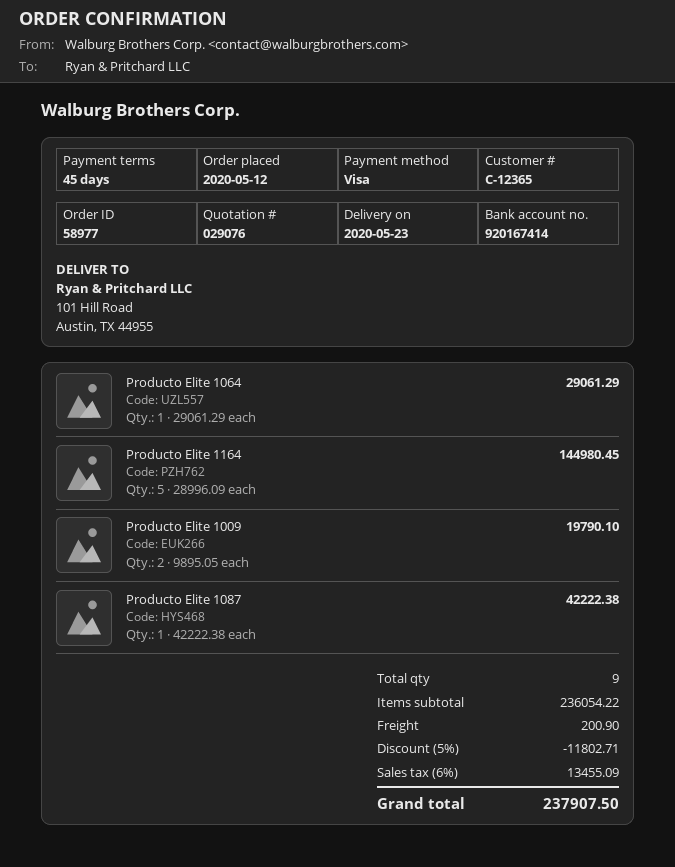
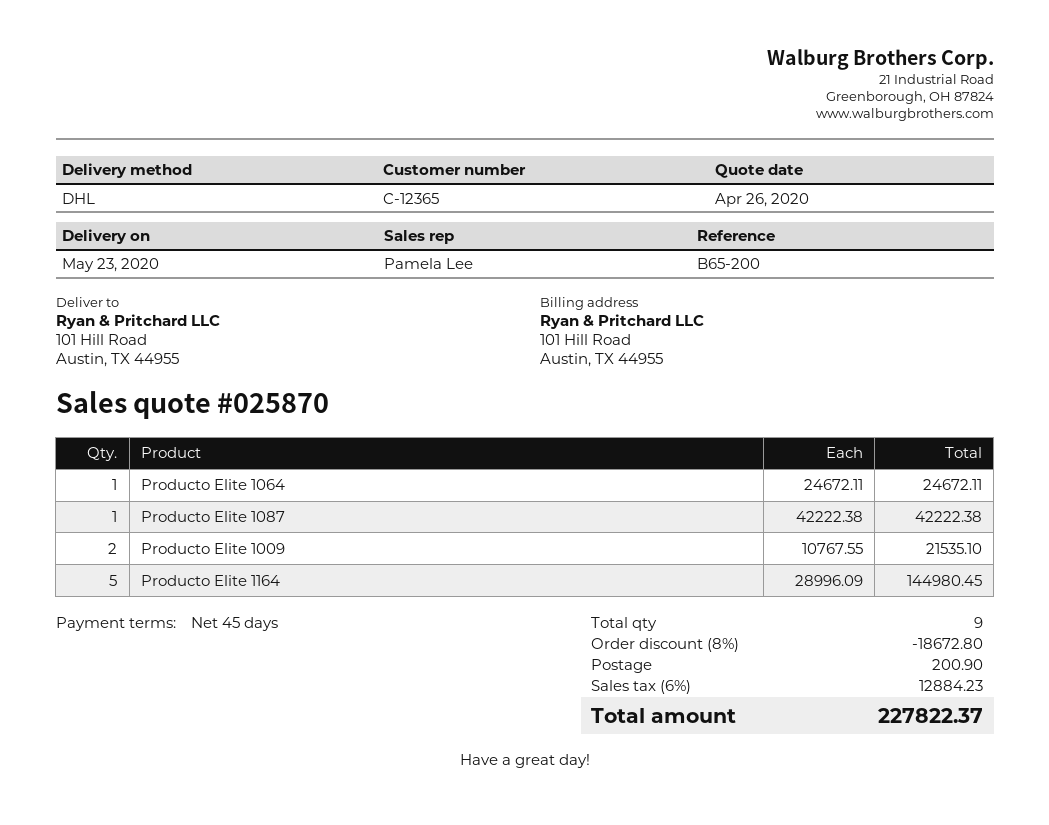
quote number: 029076 -> 025870
Producto Elite 1064: 1 x 29061.29 = 29061.29 -> 1 x 24672.11 = 24672.11
Producto Elite 1009: 2 x 9895.05 = 19790.10 -> 2 x 10767.55 = 21535.10
discount: 5% = 11802.71 -> 8% = 18672.80
tax: 6% = 13455.09 -> 6% = 12884.23
total: 237907.50 -> 227822.37

